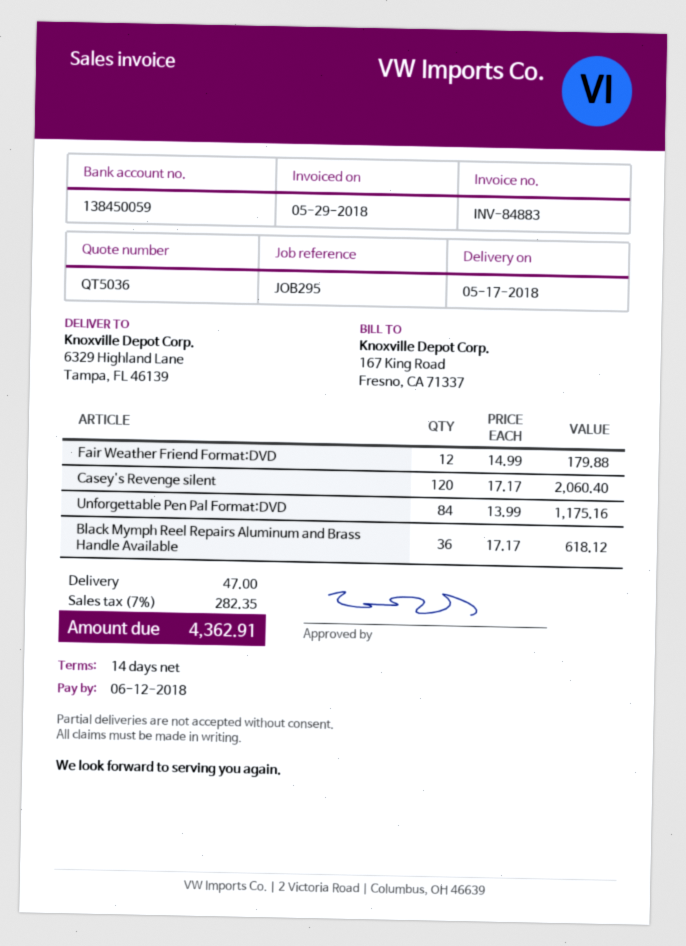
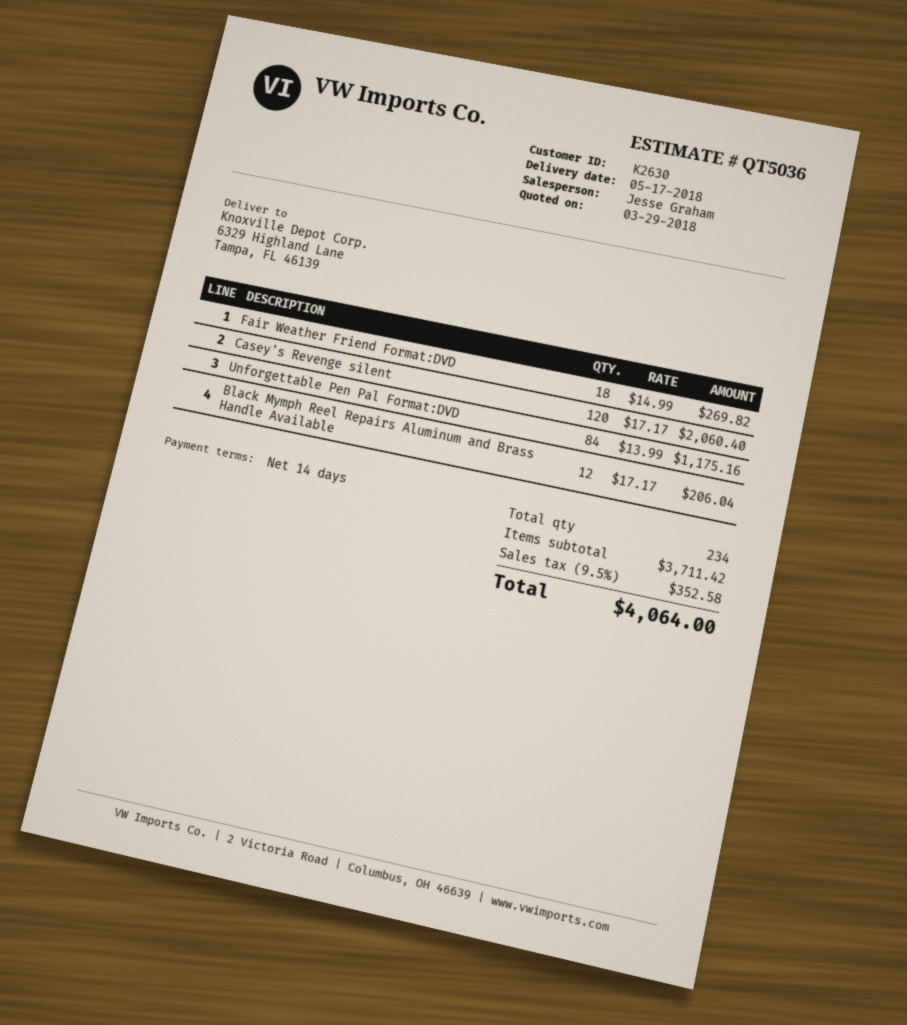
Fair Weather Friend Format:DVD: 12 x 14.99 = 179.88 -> 18 x 14.99 = 269.82
Black Mymph Reel Repairs Aluminum and Brass Handle Available: 36 x 17.17 = 618.12 -> 12 x 17.17 = 206.04
shipping: 47.00 -> none
tax: 7% = 282.35 -> 9.5% = 352.58
total: 4362.91 -> 4064.00

